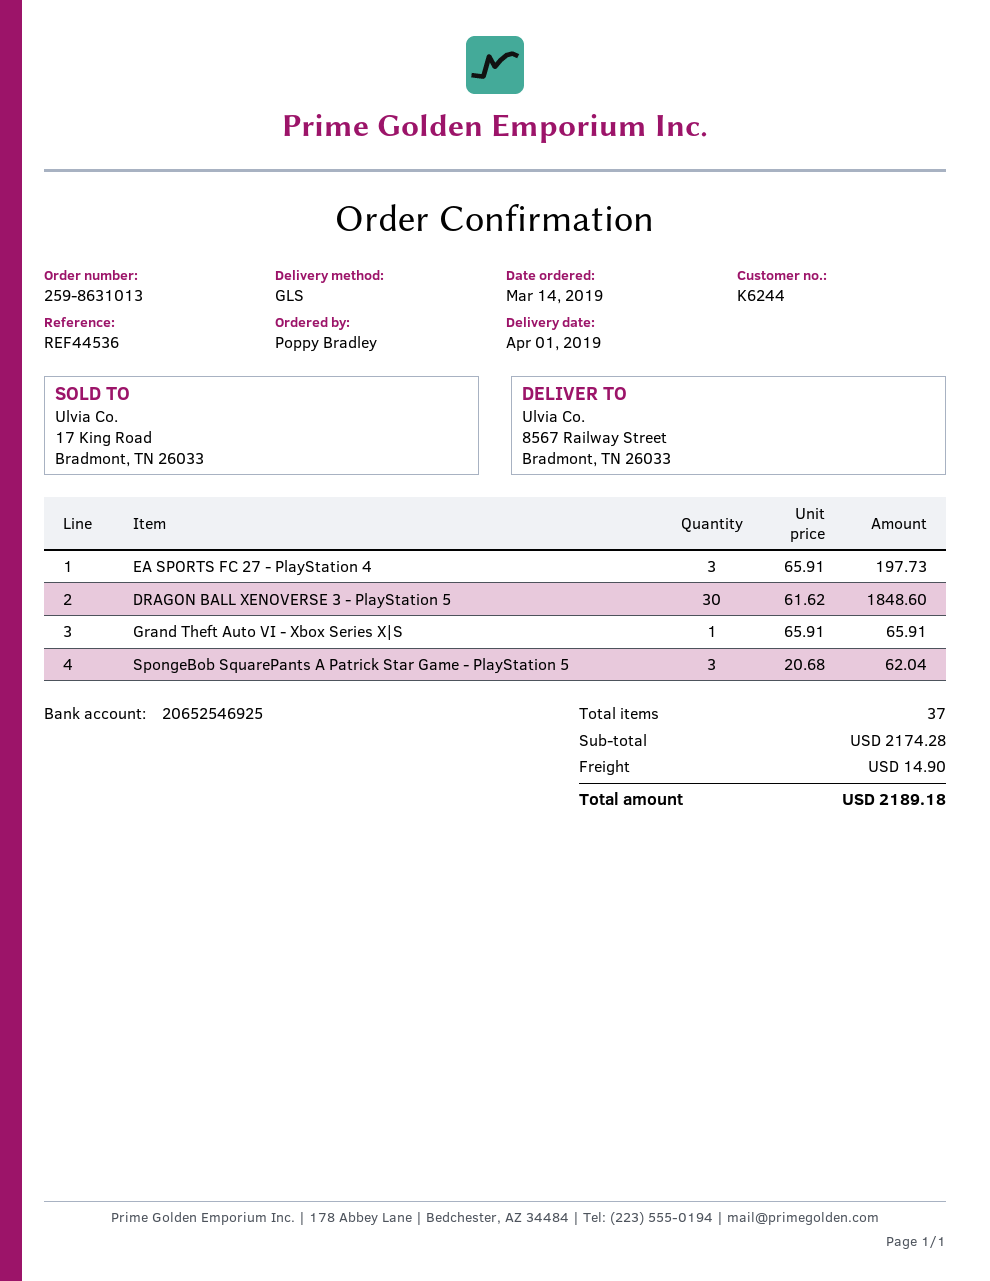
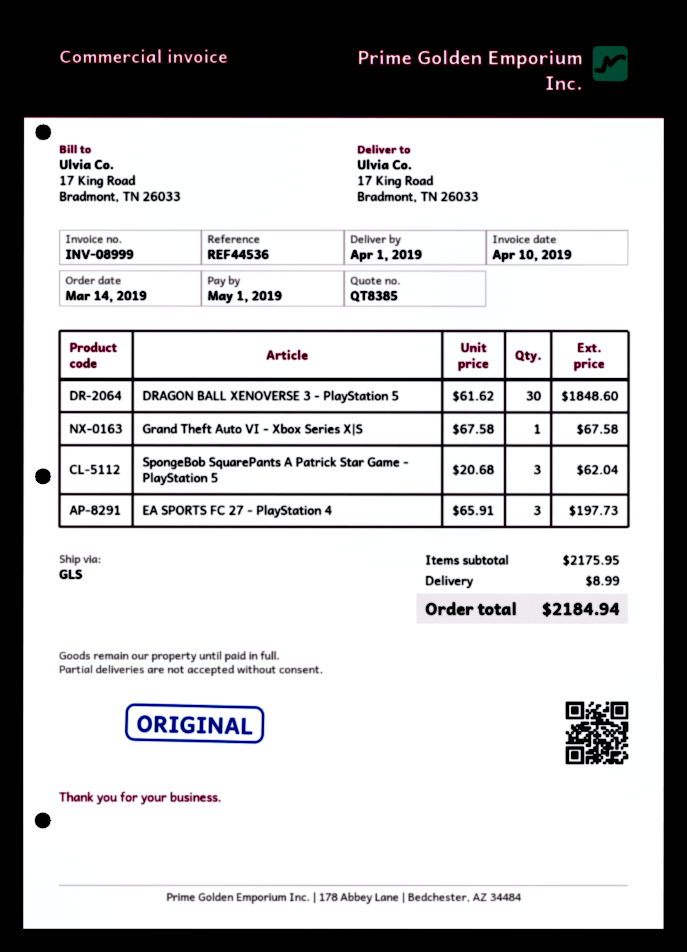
ship to: 8567 Railway Street, Bradmont, TN 26033 -> 17 King Road, Bradmont, TN 26033
Grand Theft Auto VI - Xbox Series X|S: 1 x 65.91 = 65.91 -> 1 x 67.58 = 67.58
subtotal: 2174.28 -> 2175.95
shipping: 14.90 -> 8.99
total: 2189.18 -> 2184.94

